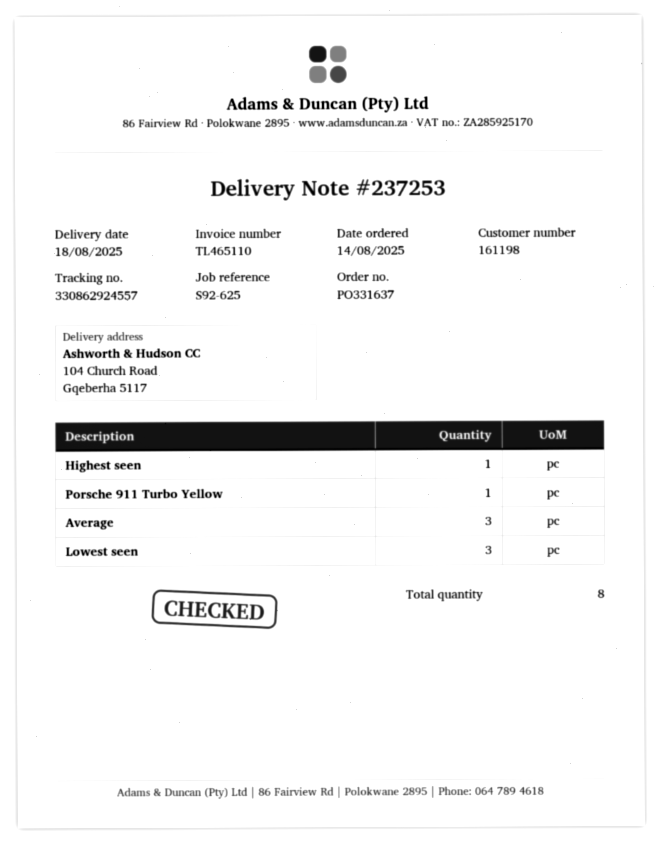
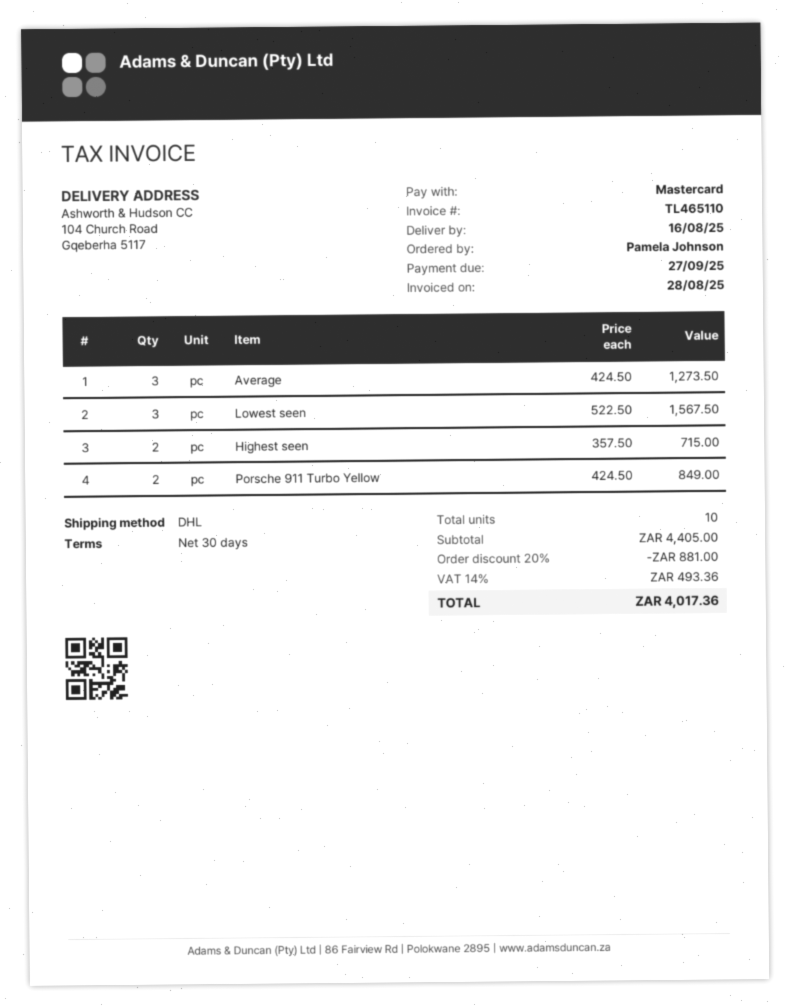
delivery date: 2025-08-18 -> 2025-08-16
Highest seen: 1 -> 2
Porsche 911 Turbo Yellow: 1 -> 2
total quantity: 8 -> 10

